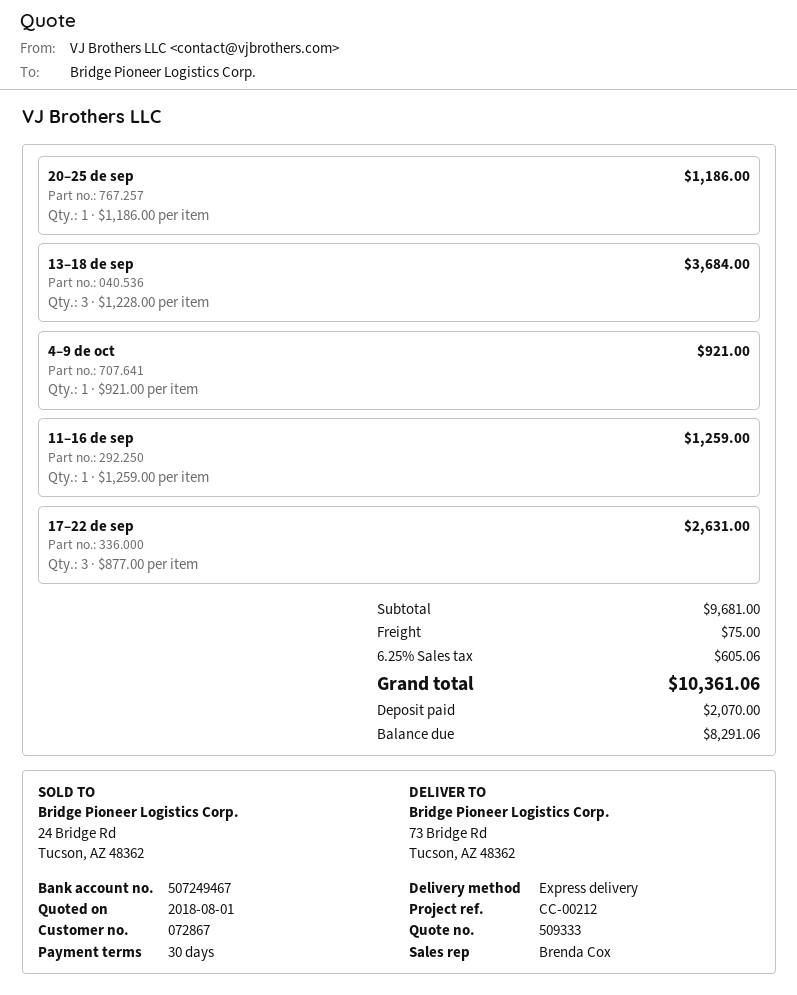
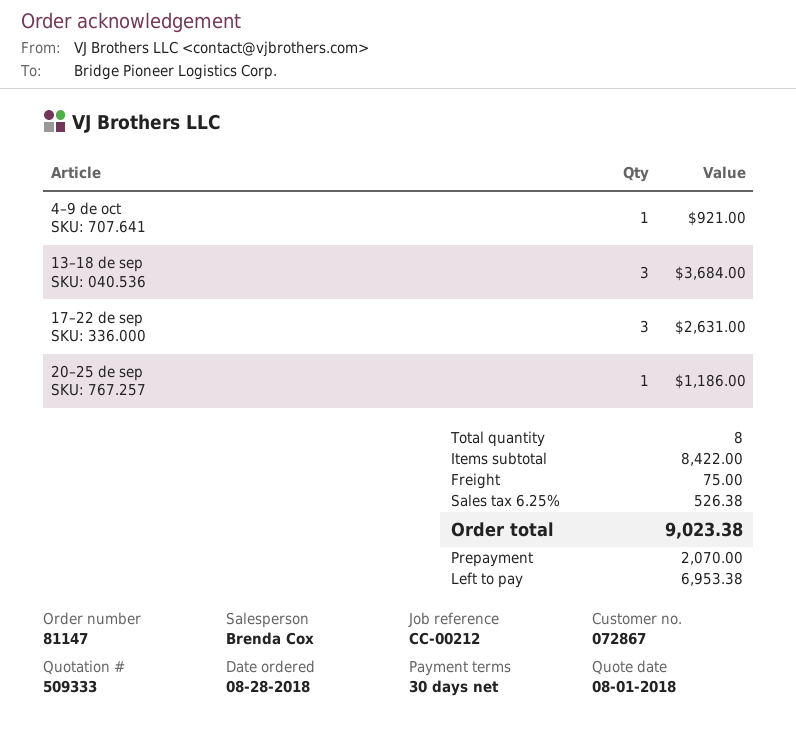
11–16 de sep: 1 for 1259.00 -> none
subtotal: 9681.00 -> 8422.00
tax: 6.25% = 605.06 -> 6.25% = 526.38
total: 10361.06 -> 9023.38
balance: 8291.06 -> 6953.38

